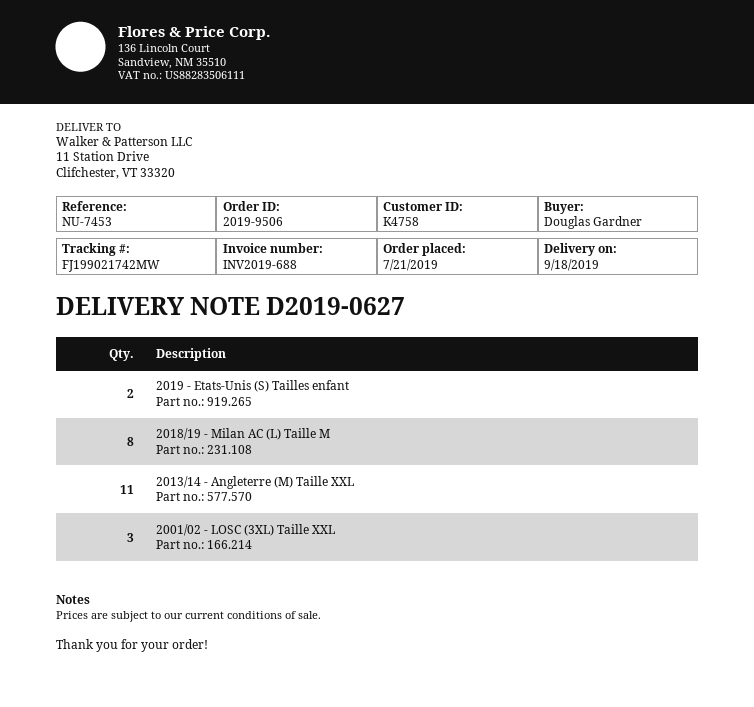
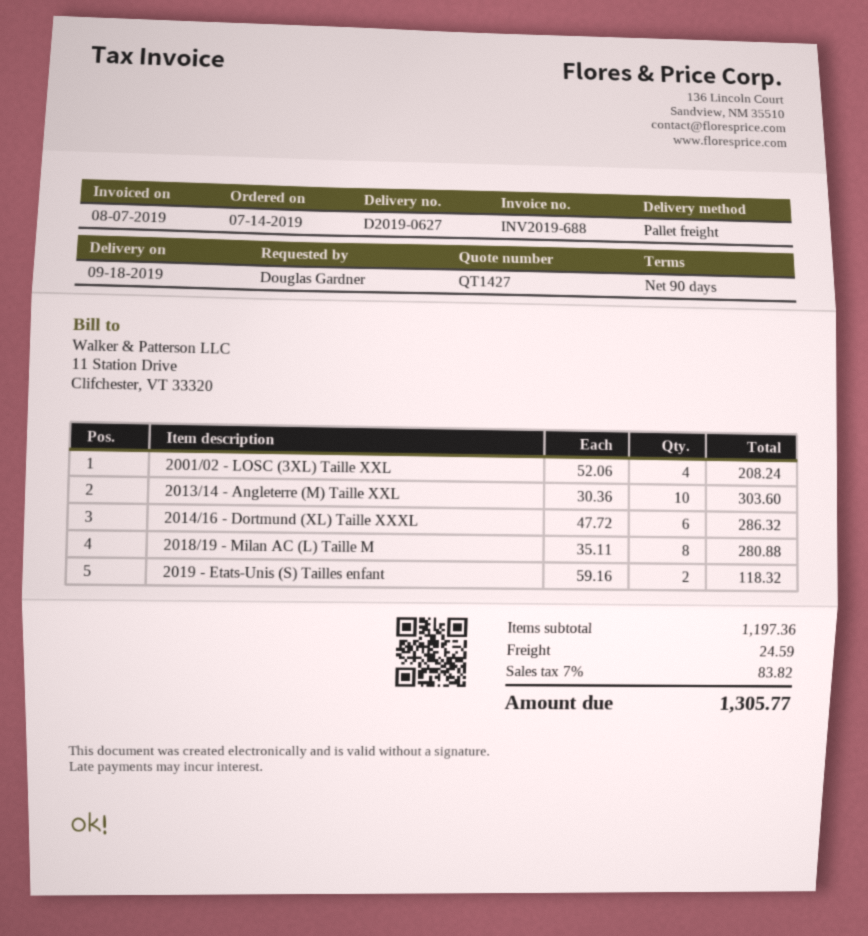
order date: 2019-07-21 -> 2019-07-14
2013/14 - Angleterre (M) Taille XXL: 11 -> 10
2001/02 - LOSC (3XL) Taille XXL: 3 -> 4
2014/16 - Dortmund (XL) Taille XXXL: none -> 6

